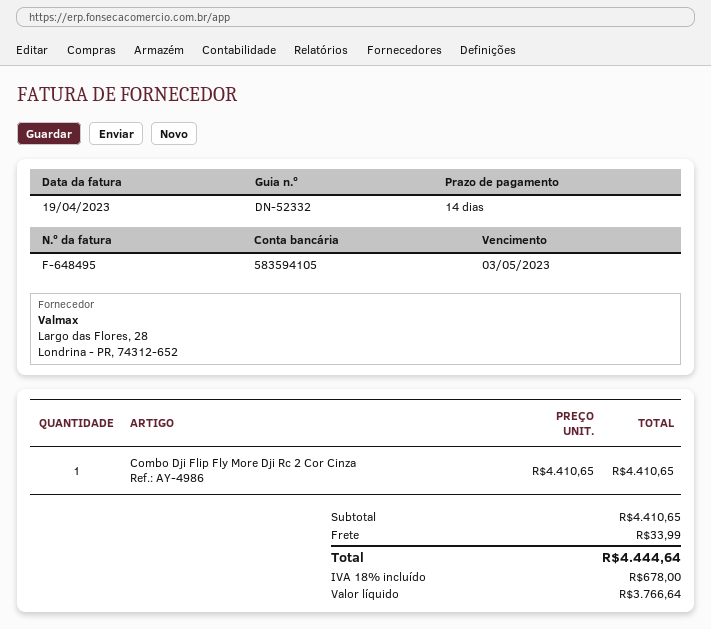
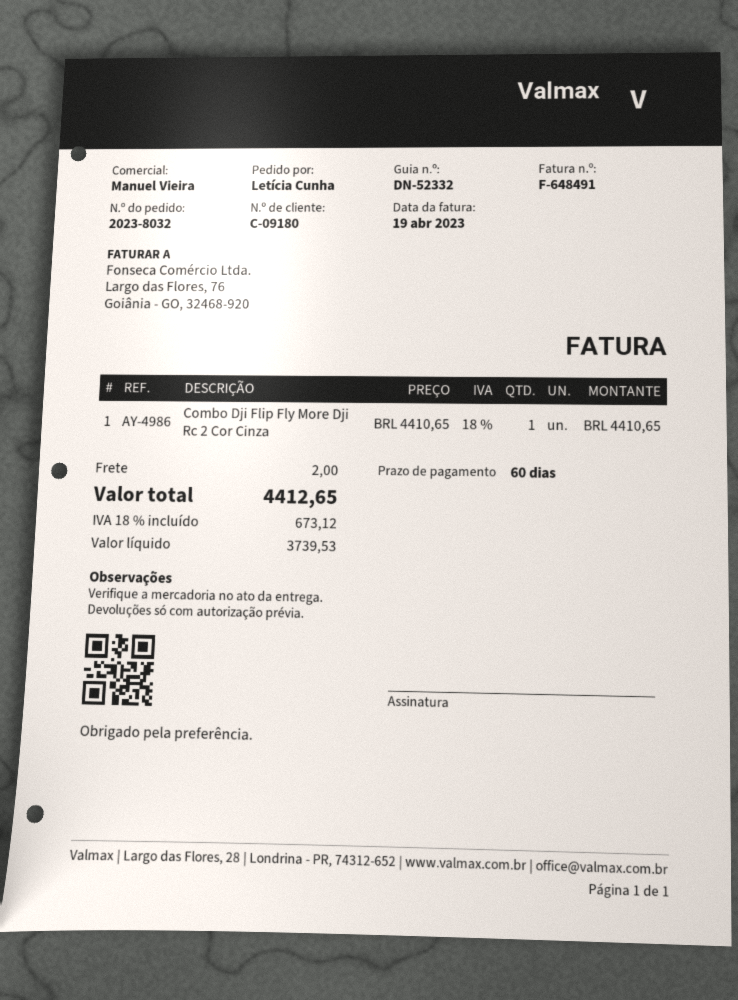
invoice number: F-648495 -> F-648491
payment terms: 14 days -> 60 days
shipping: 33.99 -> 2.00
net: 3766.64 -> 3739.53
tax: 18% = 678.00 -> 18% = 673.12
total: 4444.64 -> 4412.65

